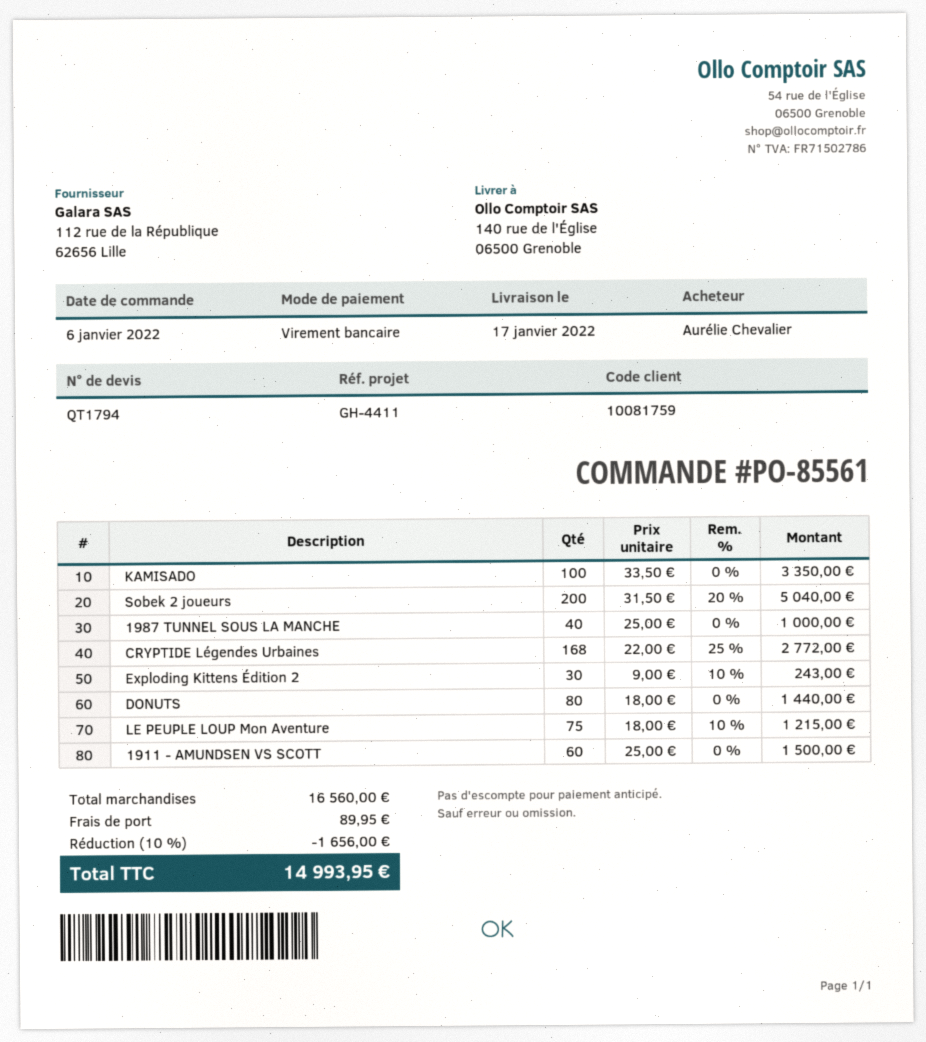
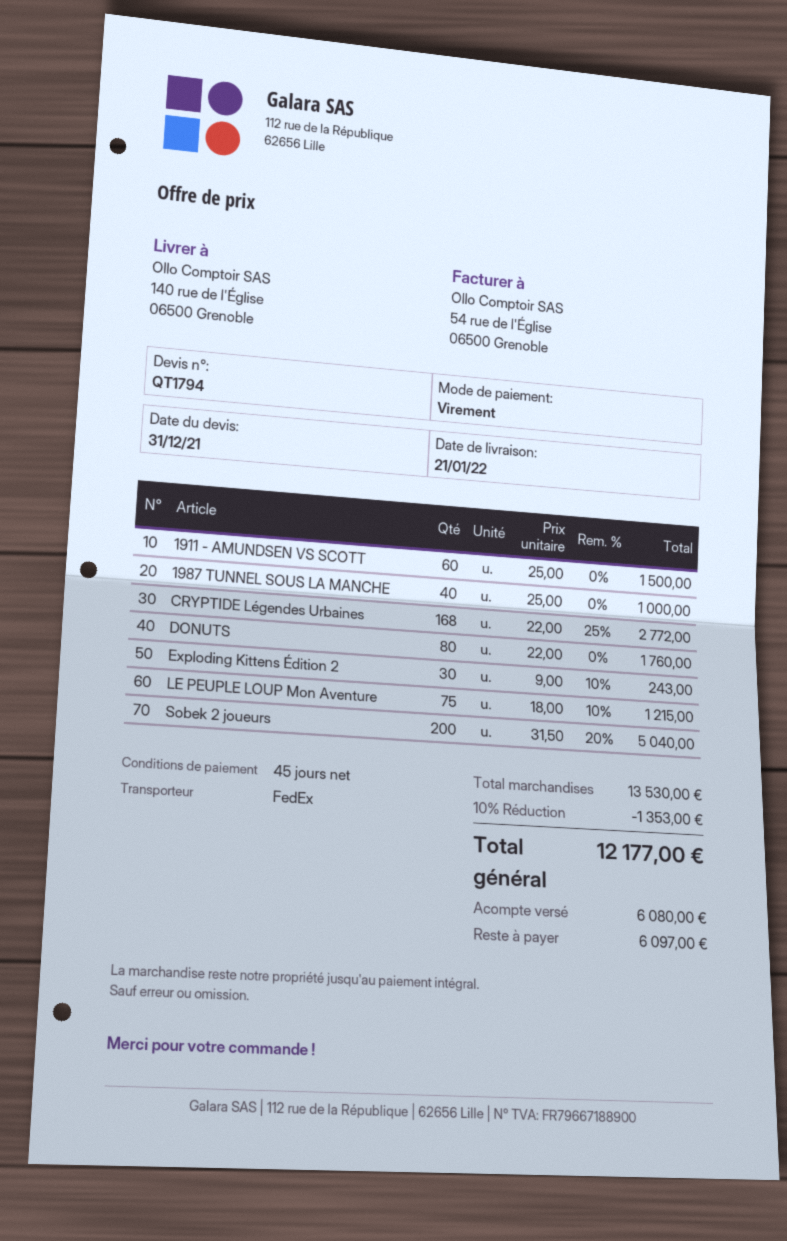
delivery date: 2022-01-17 -> 2022-01-21
KAMISADO: 100 x 33.50 = 3350.00 -> none
DONUTS: 80 x 18.00 = 1440.00 -> 80 x 22.00 = 1760.00
subtotal: 16560.00 -> 13530.00
discount: 10% = 1656.00 -> 10% = 1353.00
shipping: 89.95 -> none
total: 14993.95 -> 12177.00

